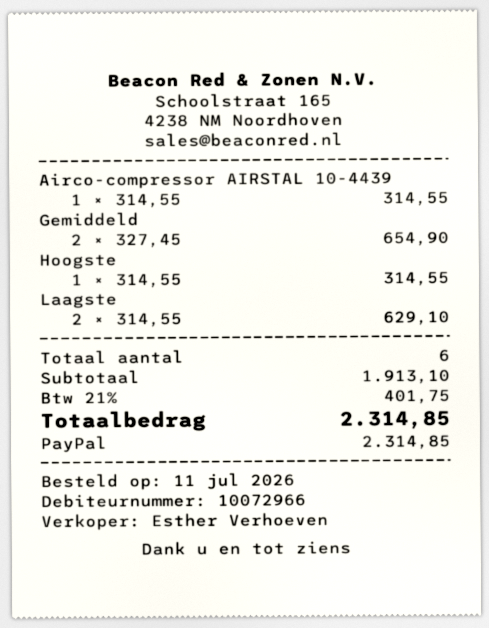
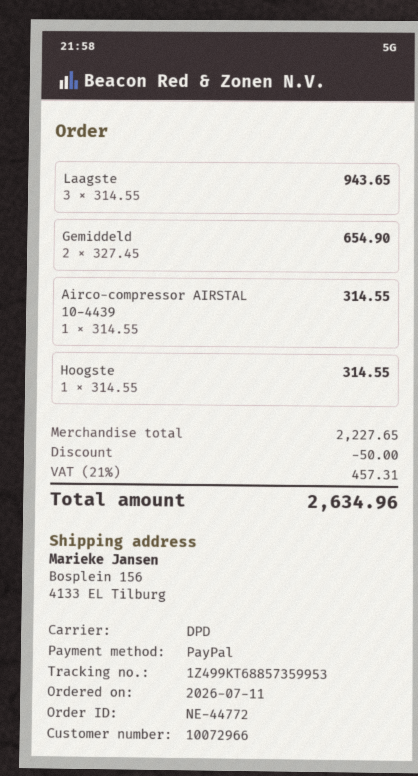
Laagste: 2 x 314.55 = 629.10 -> 3 x 314.55 = 943.65
subtotal: 1913.10 -> 2227.65
discount: none -> 50.00
tax: 21% = 401.75 -> 21% = 457.31
total: 2314.85 -> 2634.96

